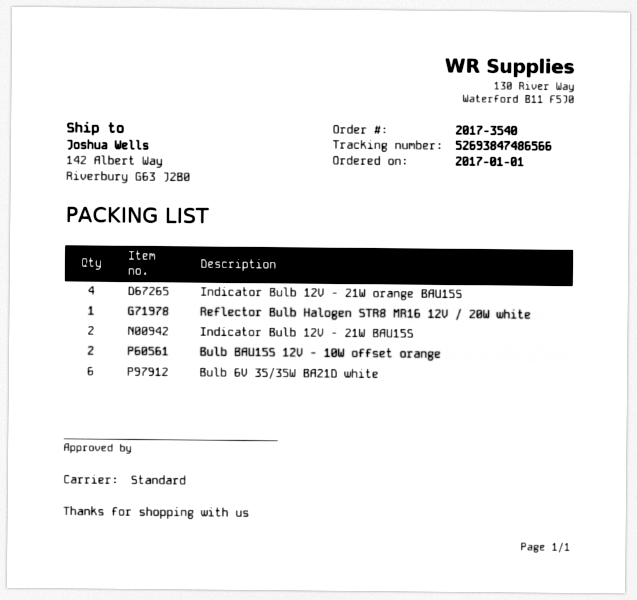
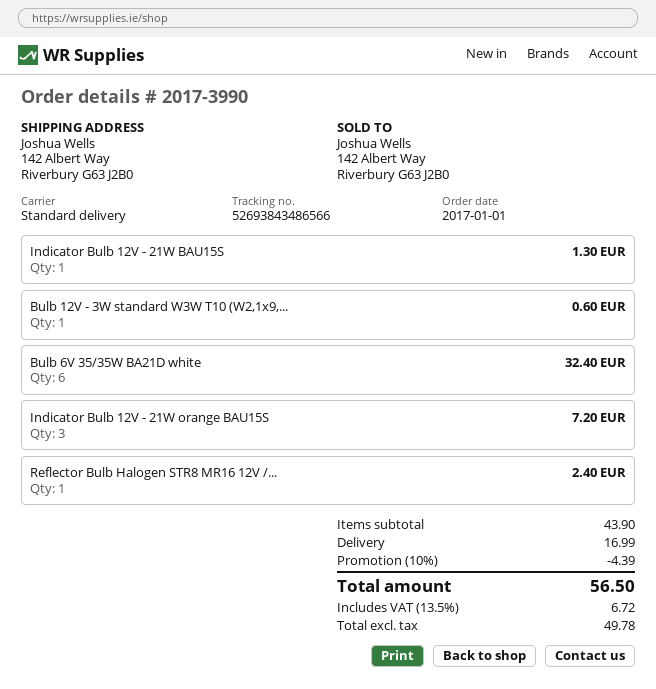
order number: 2017-3540 -> 2017-3990
tracking number: 52693847486566 -> 52693843486566
Indicator Bulb 12V - 21W orange BAU15S: 4 -> 3
Indicator Bulb 12V - 21W BAU15S: 2 -> 1
Bulb BAU15S 12V - 10W offset orange: 2 -> none
Bulb 12V - 3W standard W3W T10 (W2,1x9,...: none -> 1

